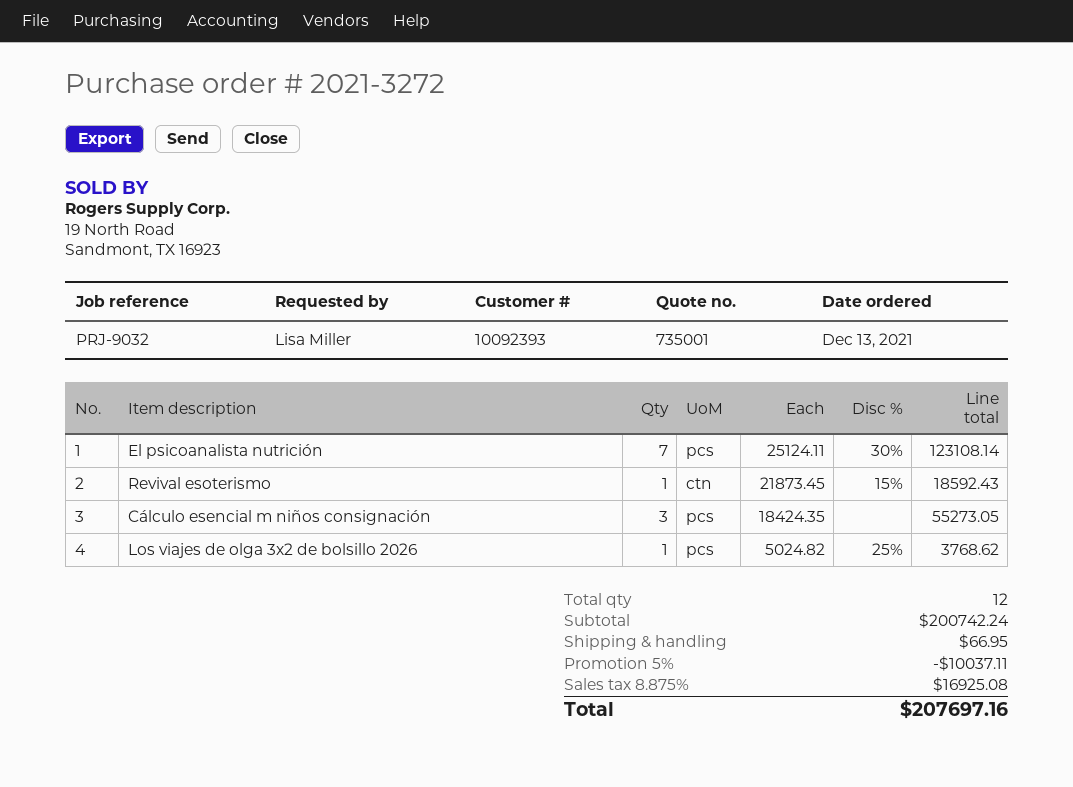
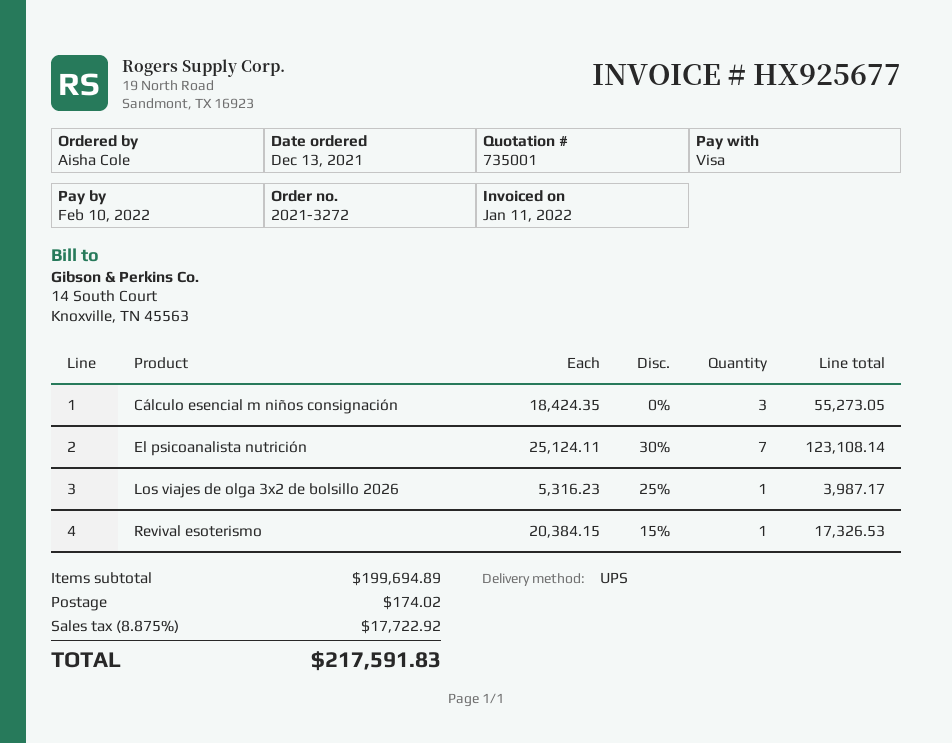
ordered by: Lisa Miller -> Aisha Cole
Revival esoterismo: 1 x 21873.45 - 15% = 18592.43 -> 1 x 20384.15 - 15% = 17326.53
Los viajes de olga 3x2 de bolsillo 2026: 1 x 5024.82 - 25% = 3768.62 -> 1 x 5316.23 - 25% = 3987.17
subtotal: 200742.24 -> 199694.89
discount: 5% = 10037.11 -> none
shipping: 66.95 -> 174.02
tax: 8.875% = 16925.08 -> 8.875% = 17722.92
total: 207697.16 -> 217591.83

